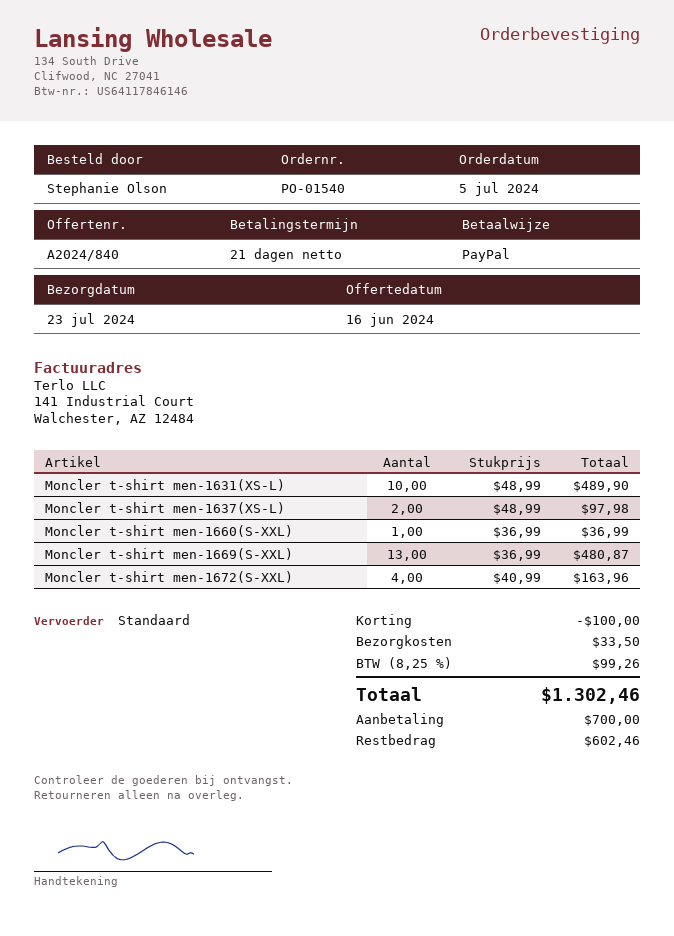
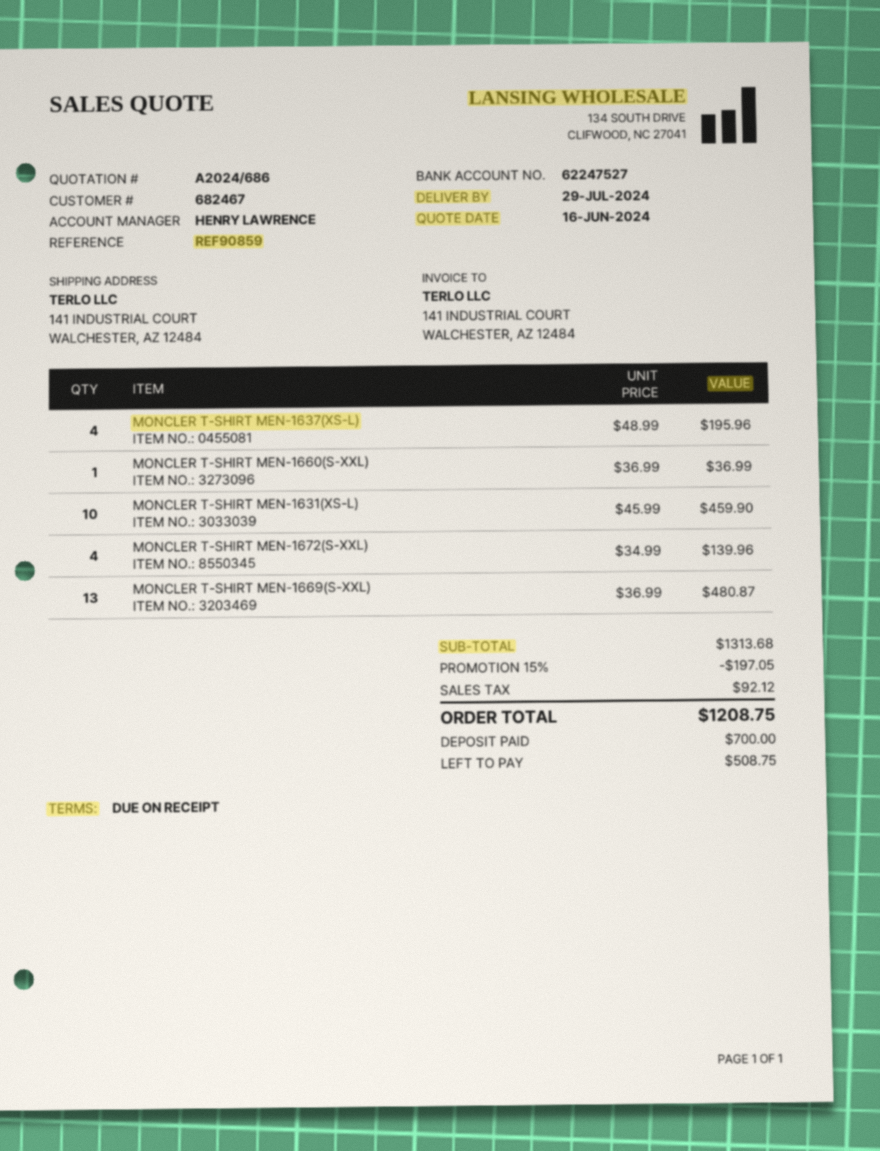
quote number: A2024/840 -> A2024/686
delivery date: 2024-07-23 -> 2024-07-29
payment terms: 21 days -> on receipt
Moncler t-shirt men-1631(XS-L): 10 x 48.99 = 489.90 -> 10 x 45.99 = 459.90
Moncler t-shirt men-1637(XS-L): 2 x 48.99 = 97.98 -> 4 x 48.99 = 195.96
Moncler t-shirt men-1672(S-XXL): 4 x 40.99 = 163.96 -> 4 x 34.99 = 139.96
discount: 100.00 -> 197.05
shipping: 33.50 -> none
tax: 99.26 -> 92.12
total: 1302.46 -> 1208.75
balance: 602.46 -> 508.75

